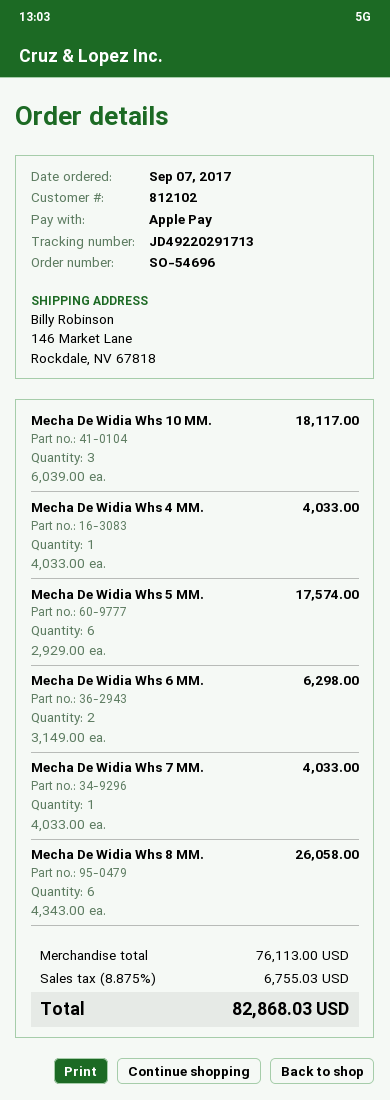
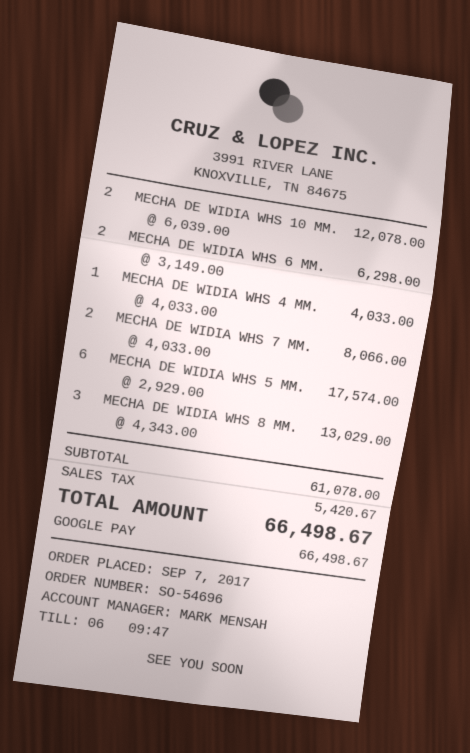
payment method: Apple Pay -> Google Pay
Mecha De Widia Whs 10 MM.: 3 x 6039.00 = 18117.00 -> 2 x 6039.00 = 12078.00
Mecha De Widia Whs 7 MM.: 1 x 4033.00 = 4033.00 -> 2 x 4033.00 = 8066.00
Mecha De Widia Whs 8 MM.: 6 x 4343.00 = 26058.00 -> 3 x 4343.00 = 13029.00
subtotal: 76113.00 -> 61078.00
tax: 6755.03 -> 5420.67
total: 82868.03 -> 66498.67

